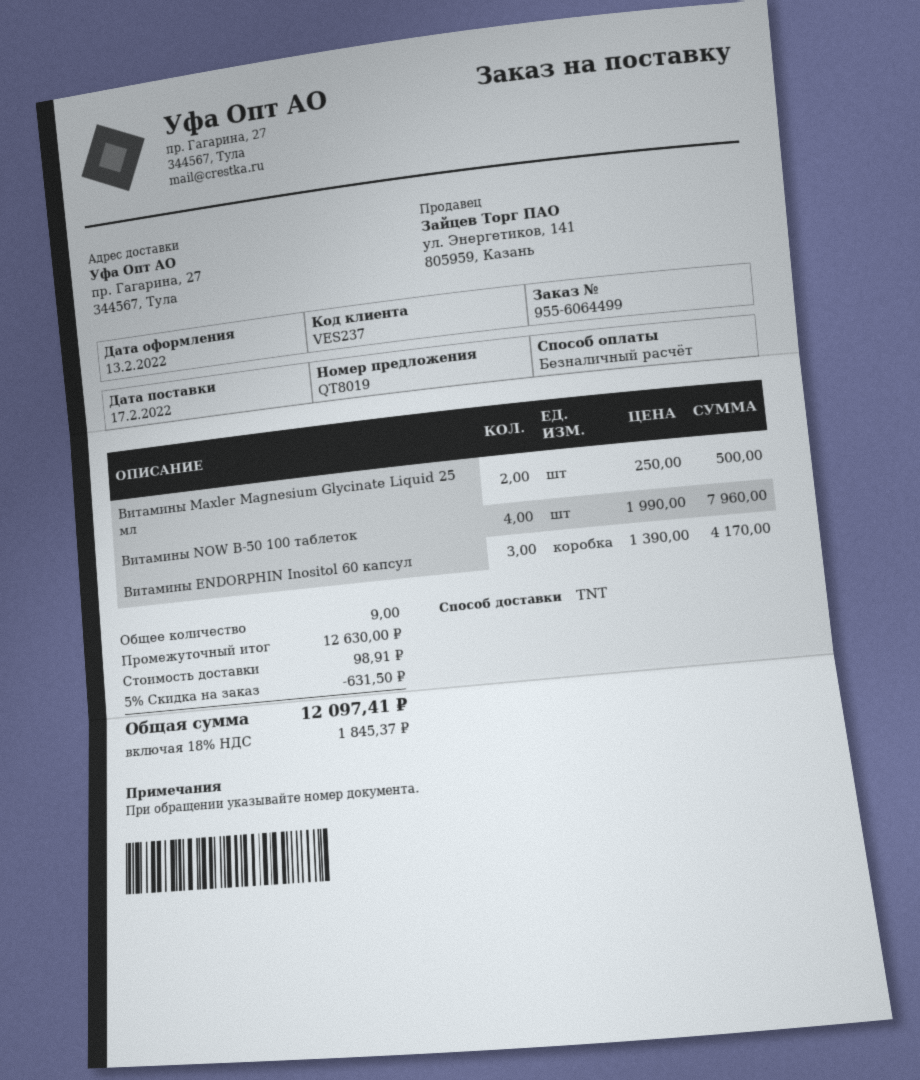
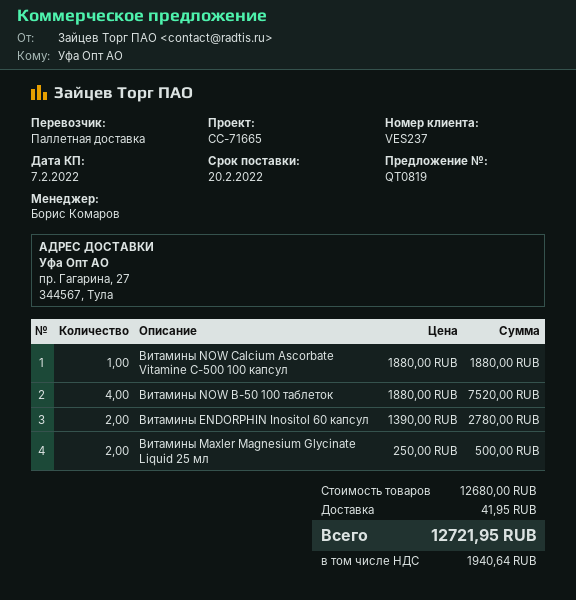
quote number: QT8019 -> QT0819
delivery date: 2022-02-17 -> 2022-02-20
shipping method: TNT -> pallet freight
Витамины NOW B-50 100 таблеток: 4 x 1990.00 = 7960.00 -> 4 x 1880.00 = 7520.00
Витамины ENDORPHIN Inositol 60 капсул: 3 x 1390.00 = 4170.00 -> 2 x 1390.00 = 2780.00
Витамины NOW Calcium Ascorbate Vitamine C-500 100 капсул: none -> 1 x 1880.00 = 1880.00
subtotal: 12630.00 -> 12680.00
discount: 5% = 631.50 -> none
shipping: 98.91 -> 41.95
tax: 1845.37 -> 1940.64
total: 12097.41 -> 12721.95

